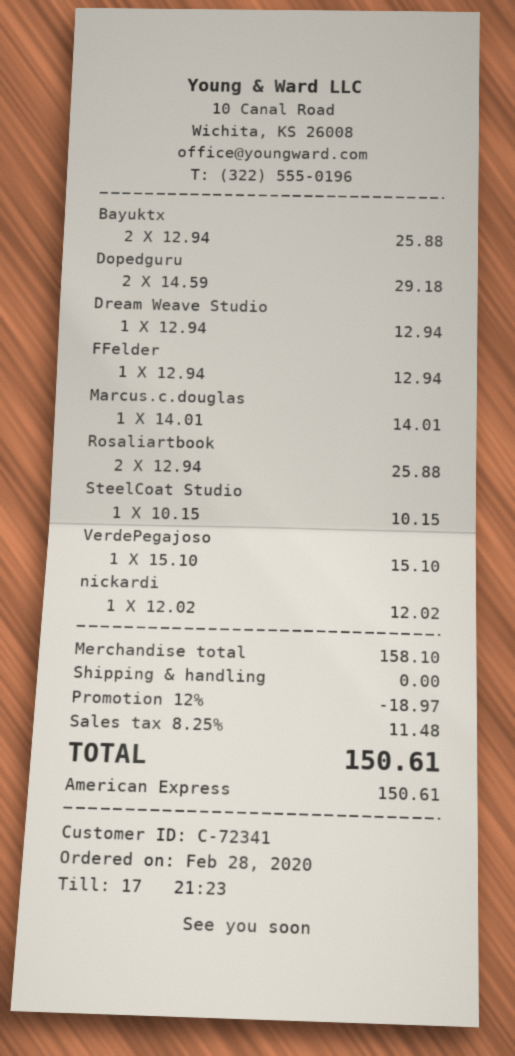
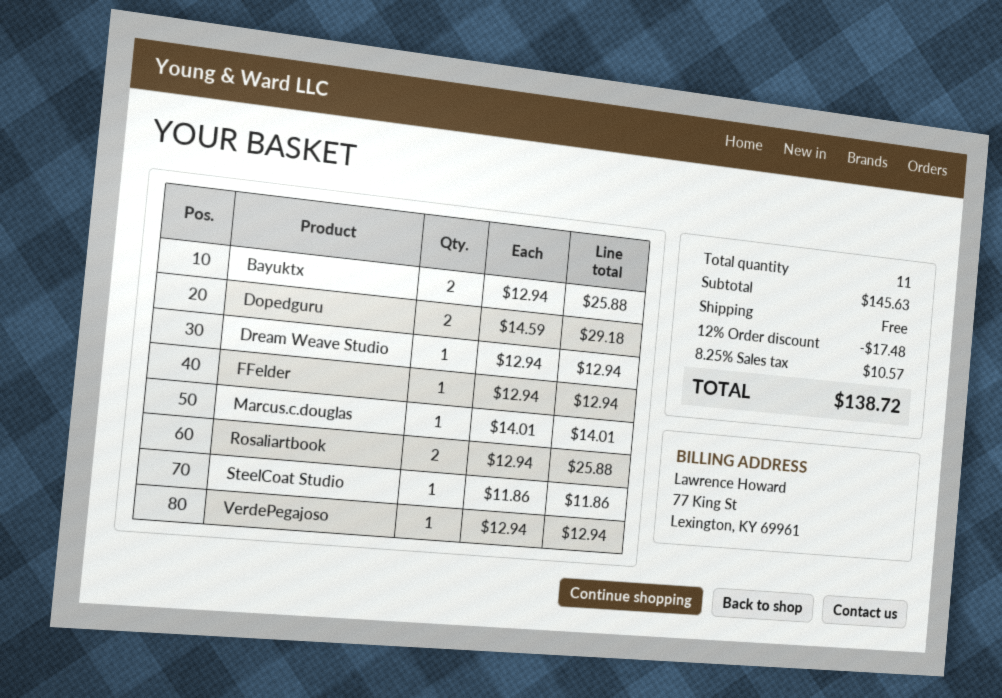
SteelCoat Studio: 1 x 10.15 = 10.15 -> 1 x 11.86 = 11.86
VerdePegajoso: 1 x 15.10 = 15.10 -> 1 x 12.94 = 12.94
nickardi: 1 x 12.02 = 12.02 -> none
subtotal: 158.10 -> 145.63
discount: 12% = 18.97 -> 12% = 17.48
tax: 8.25% = 11.48 -> 8.25% = 10.57
total: 150.61 -> 138.72

